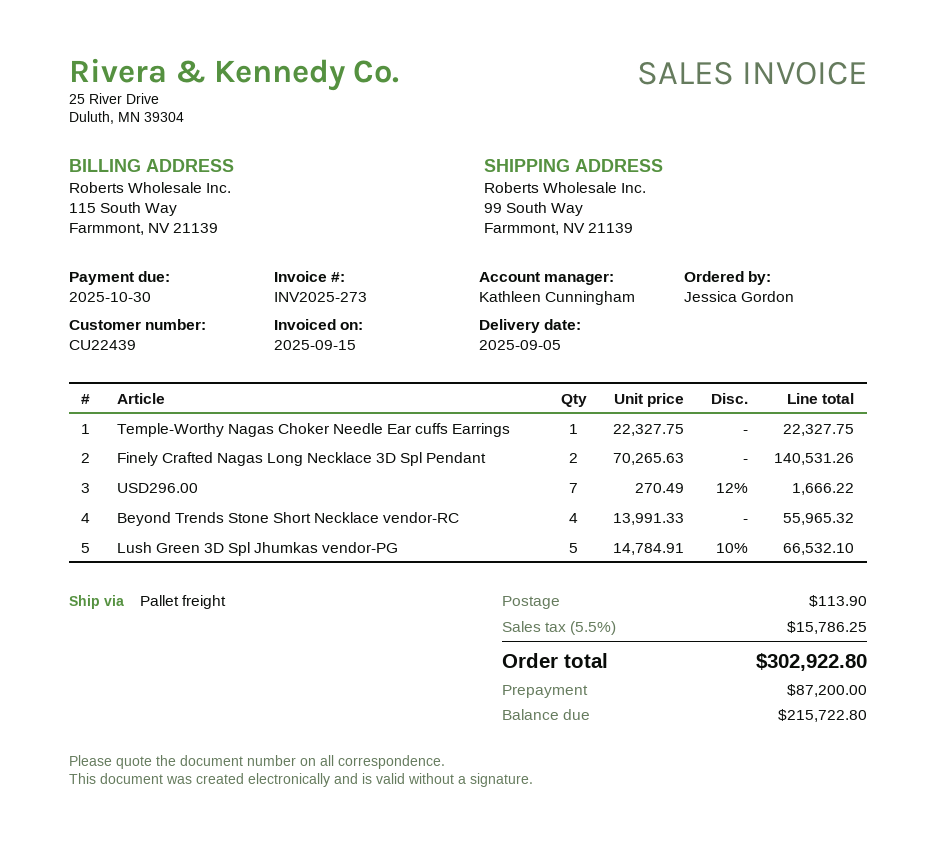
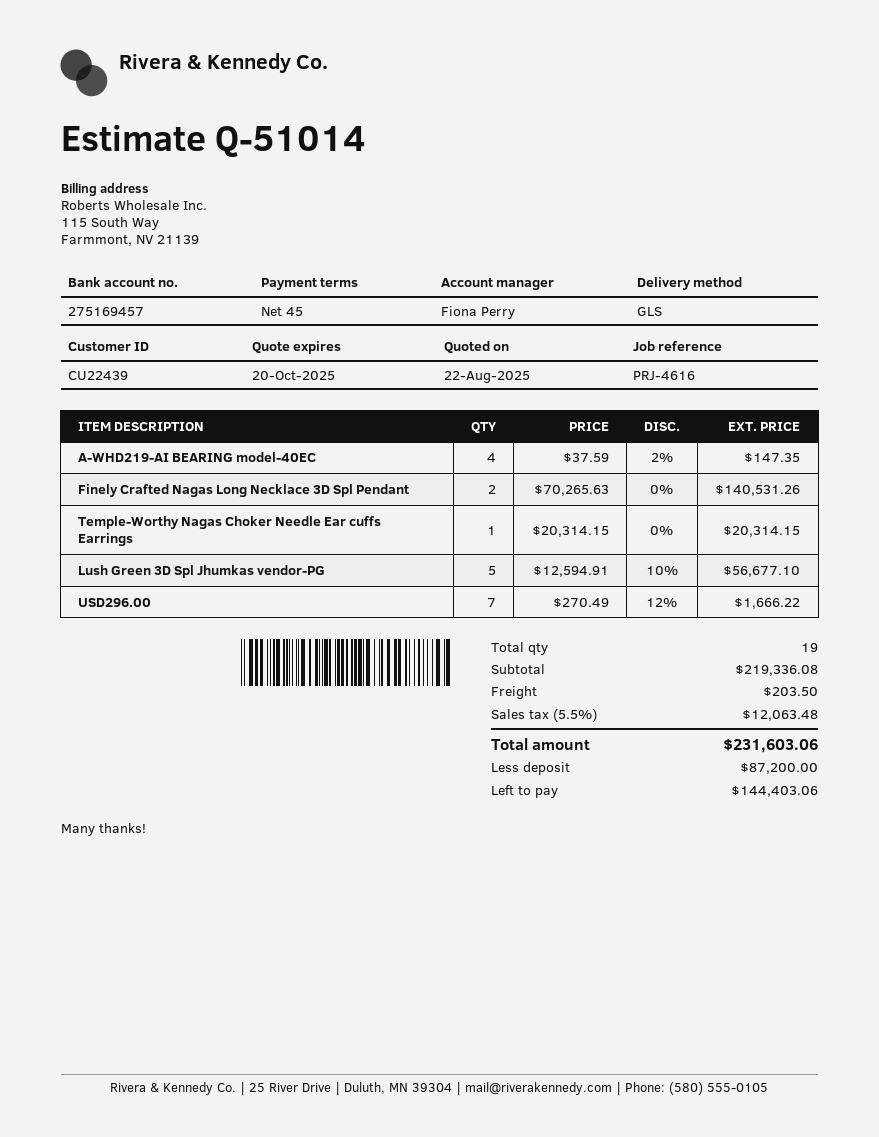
sales rep: Kathleen Cunningham -> Fiona Perry
shipping method: pallet freight -> GLS
Temple-Worthy Nagas Choker Needle Ear cuffs Earrings: 1 x 22327.75 = 22327.75 -> 1 x 20314.15 = 20314.15
Beyond Trends Stone Short Necklace vendor-RC: 4 x 13991.33 = 55965.32 -> none
Lush Green 3D Spl Jhumkas vendor-PG: 5 x 14784.91 - 10% = 66532.10 -> 5 x 12594.91 - 10% = 56677.10
A-WHD219-AI BEARING model-40EC: none -> 4 x 37.59 - 2% = 147.35
shipping: 113.90 -> 203.50
tax: 5.5% = 15786.25 -> 5.5% = 12063.48
total: 302922.80 -> 231603.06
balance: 215722.80 -> 144403.06

